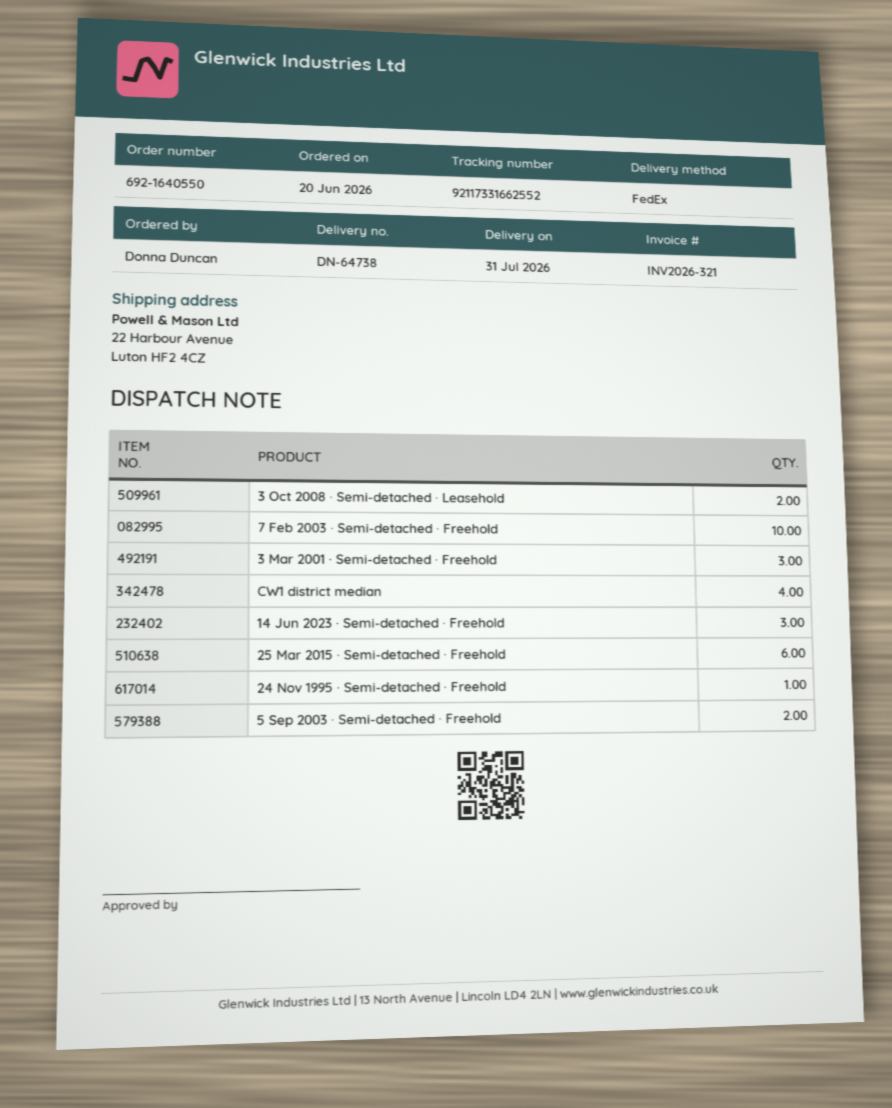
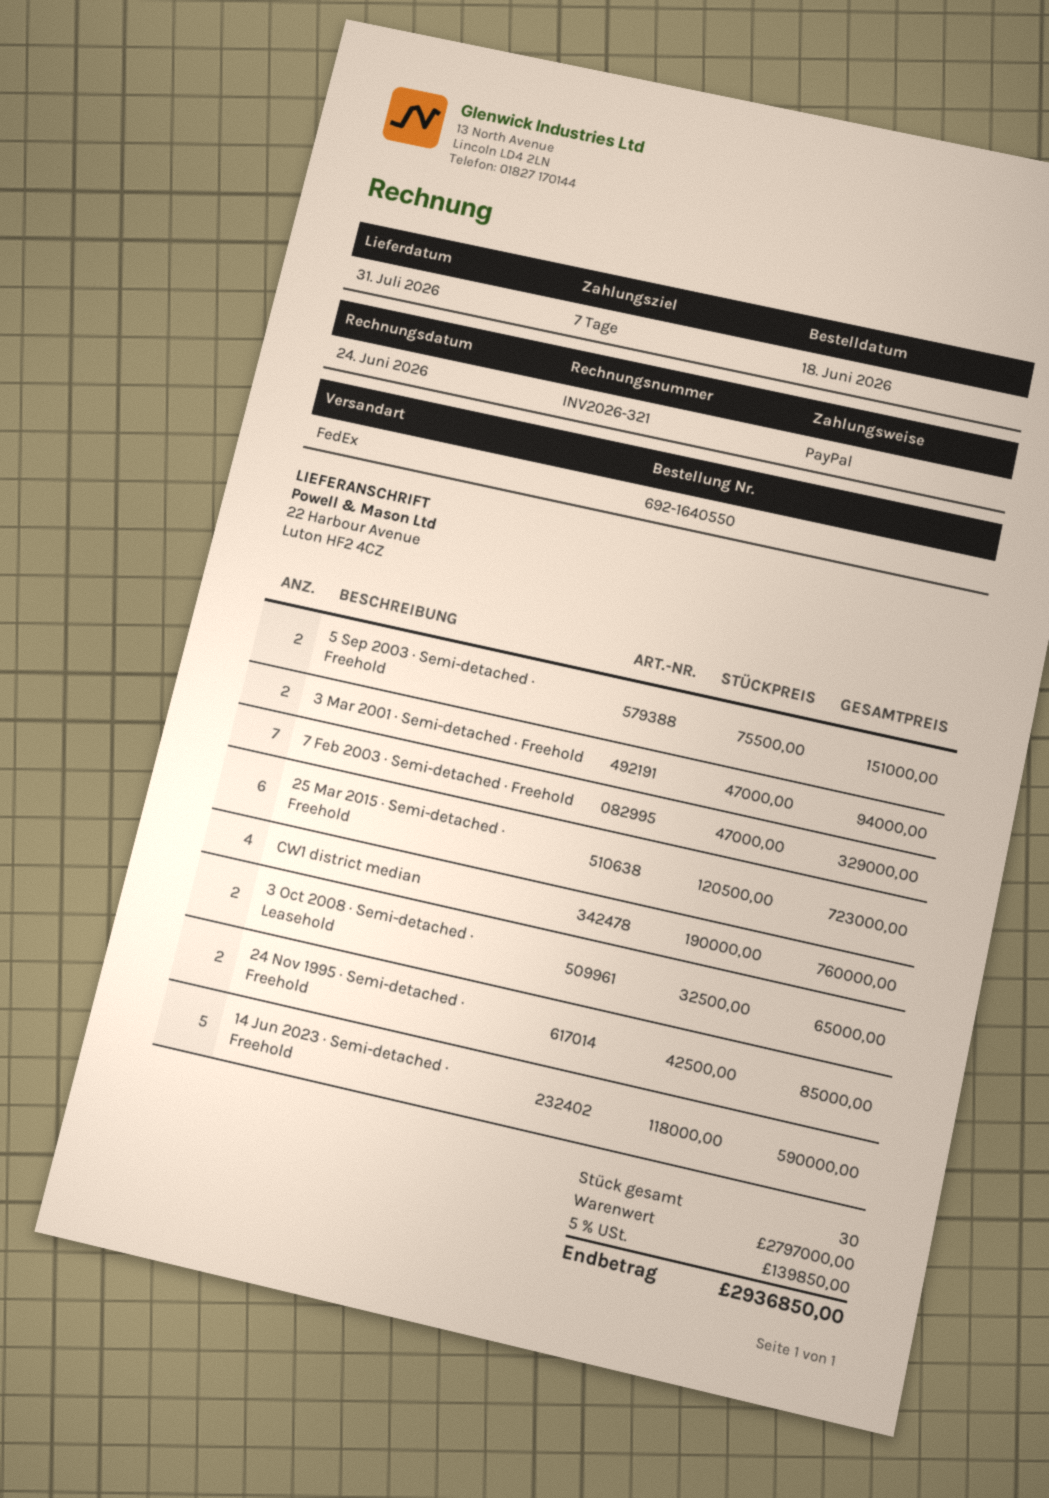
order date: 2026-06-20 -> 2026-06-18
7 Feb 2003 · Semi-detached · Freehold: 10 -> 7
3 Mar 2001 · Semi-detached · Freehold: 3 -> 2
14 Jun 2023 · Semi-detached · Freehold: 3 -> 5
24 Nov 1995 · Semi-detached · Freehold: 1 -> 2

